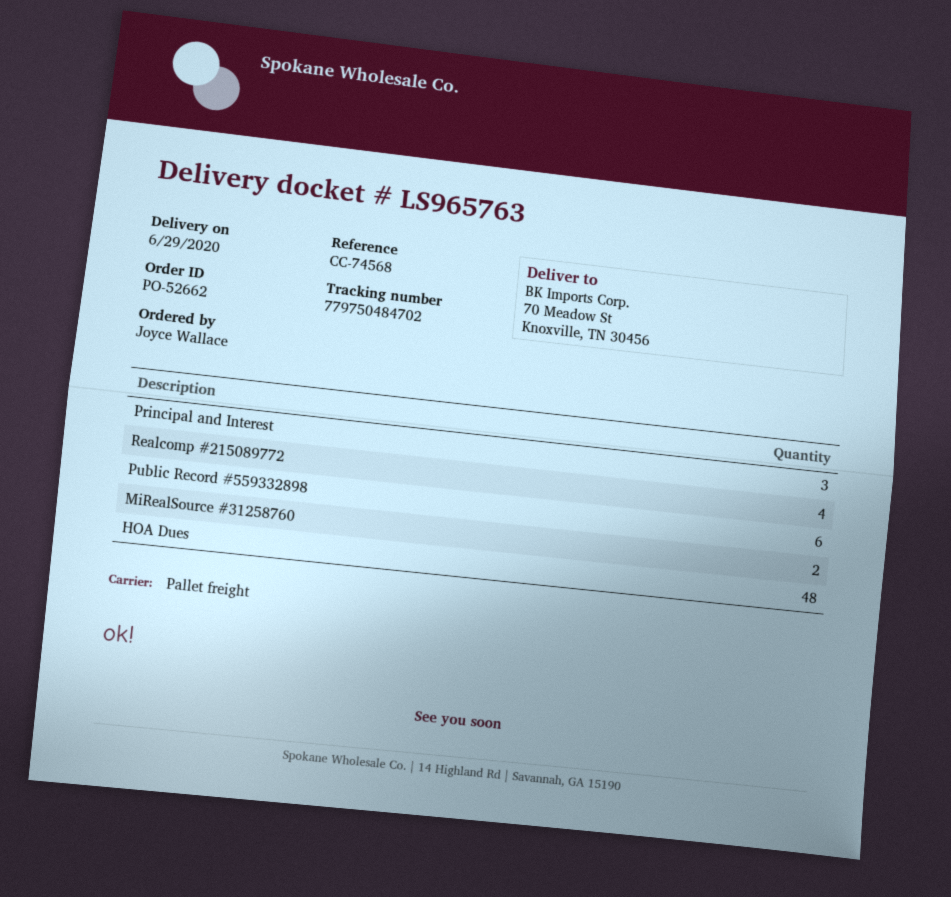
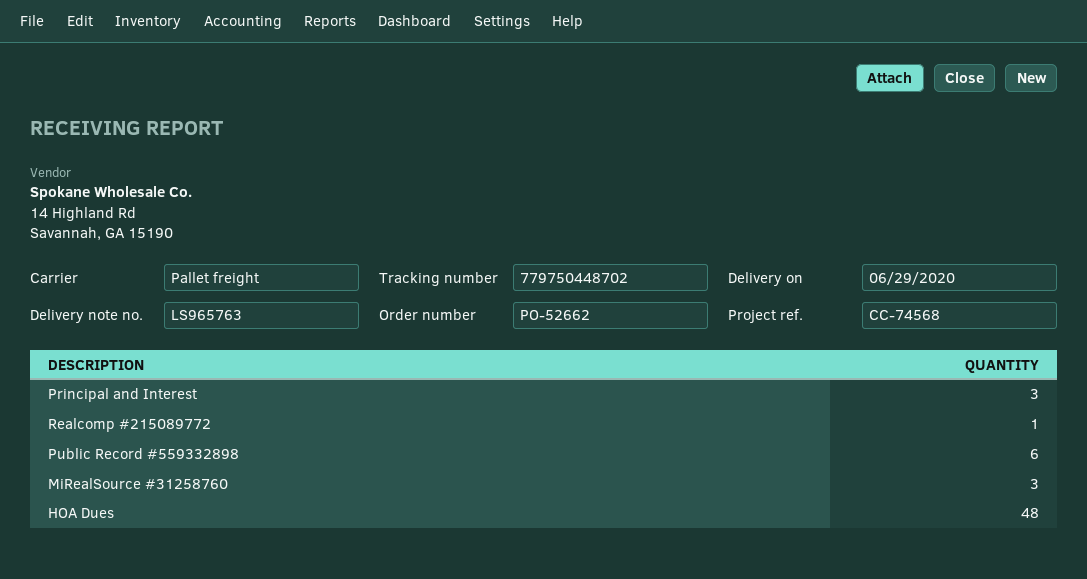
tracking number: 779750484702 -> 779750448702
Realcomp #215089772: 4 -> 1
MiRealSource #31258760: 2 -> 3

